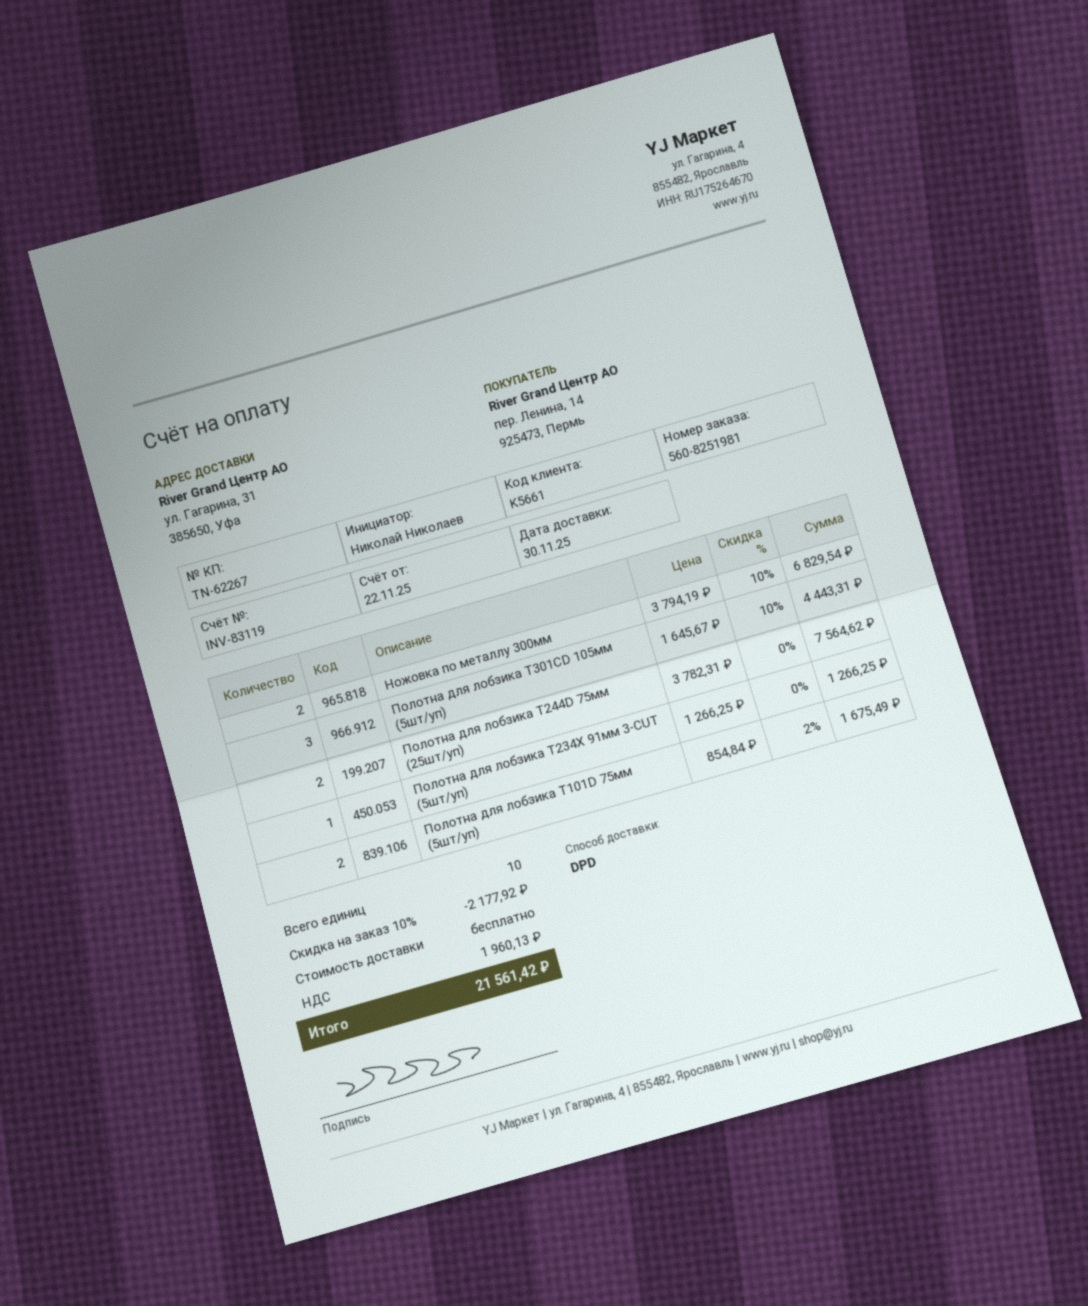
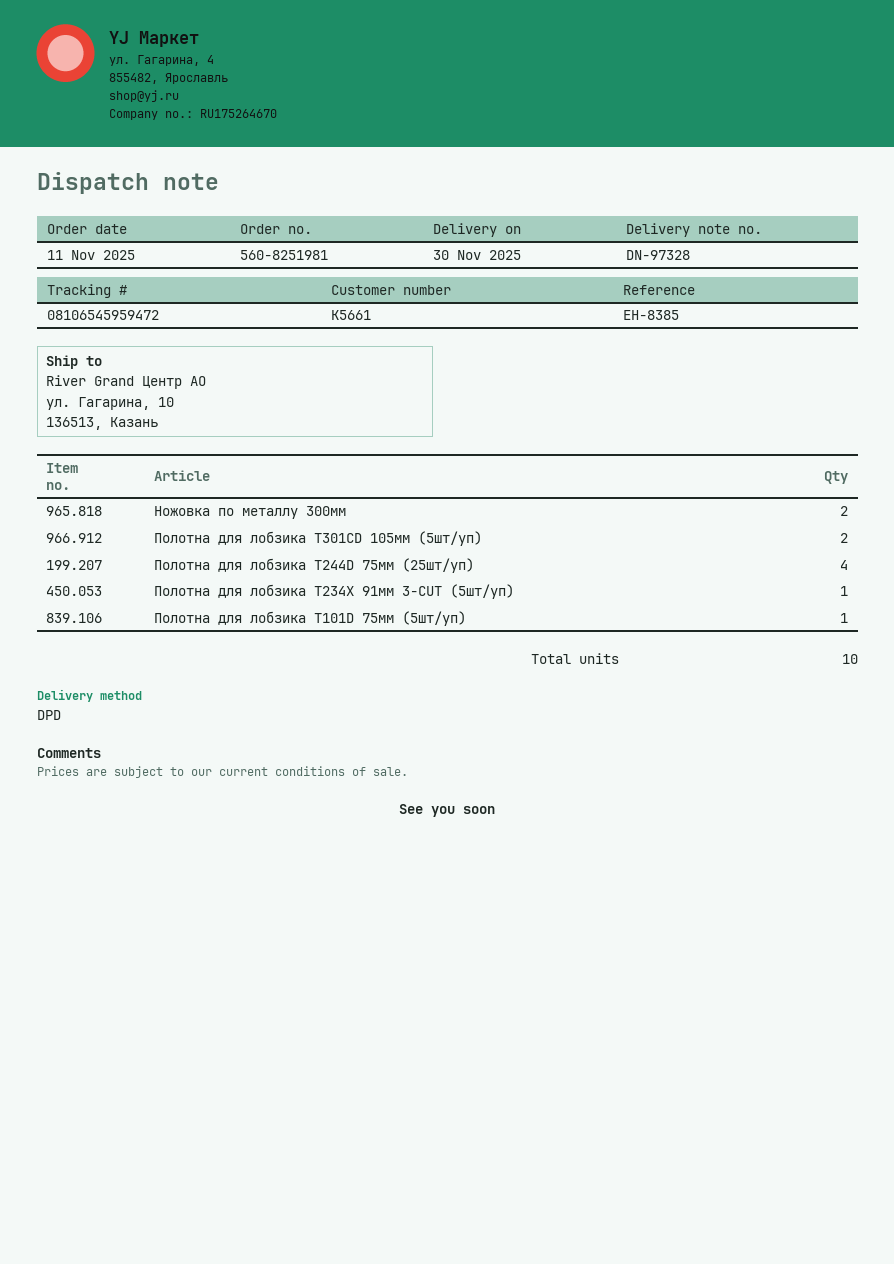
ship to: ул. Гагарина, 31, 385650, Уфа -> ул. Гагарина, 10, 136513, Казань
Полотна для лобзика T301CD 105мм (5шт/уп): 3 -> 2
Полотна для лобзика T244D 75мм (25шт/уп): 2 -> 4
Полотна для лобзика T101D 75мм (5шт/уп): 2 -> 1

